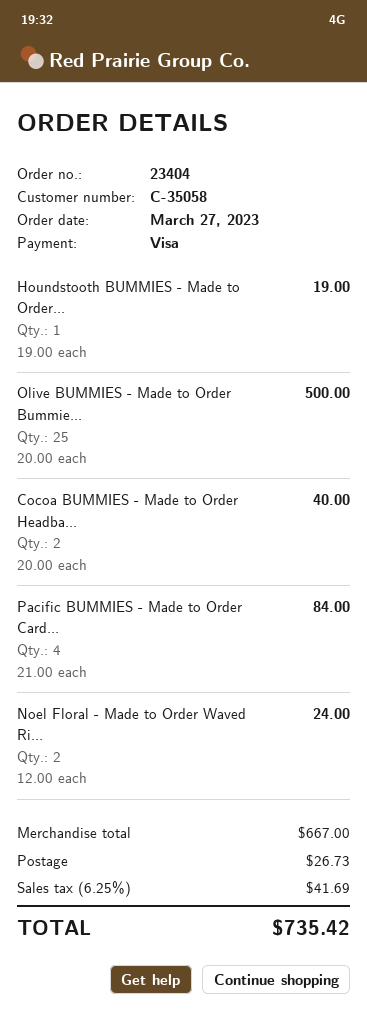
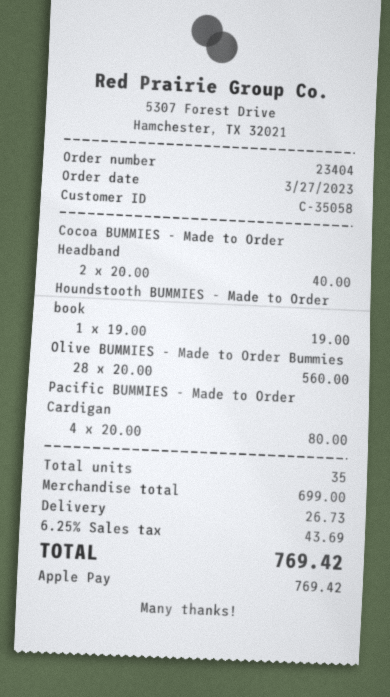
payment method: Visa -> Apple Pay
Olive BUMMIES - Made to Order Bummie...: 25 x 20.00 = 500.00 -> 28 x 20.00 = 560.00
Pacific BUMMIES - Made to Order Card...: 4 x 21.00 = 84.00 -> 4 x 20.00 = 80.00
Noel Floral - Made to Order Waved Ri...: 2 x 12.00 = 24.00 -> none
subtotal: 667.00 -> 699.00
tax: 6.25% = 41.69 -> 6.25% = 43.69
total: 735.42 -> 769.42

